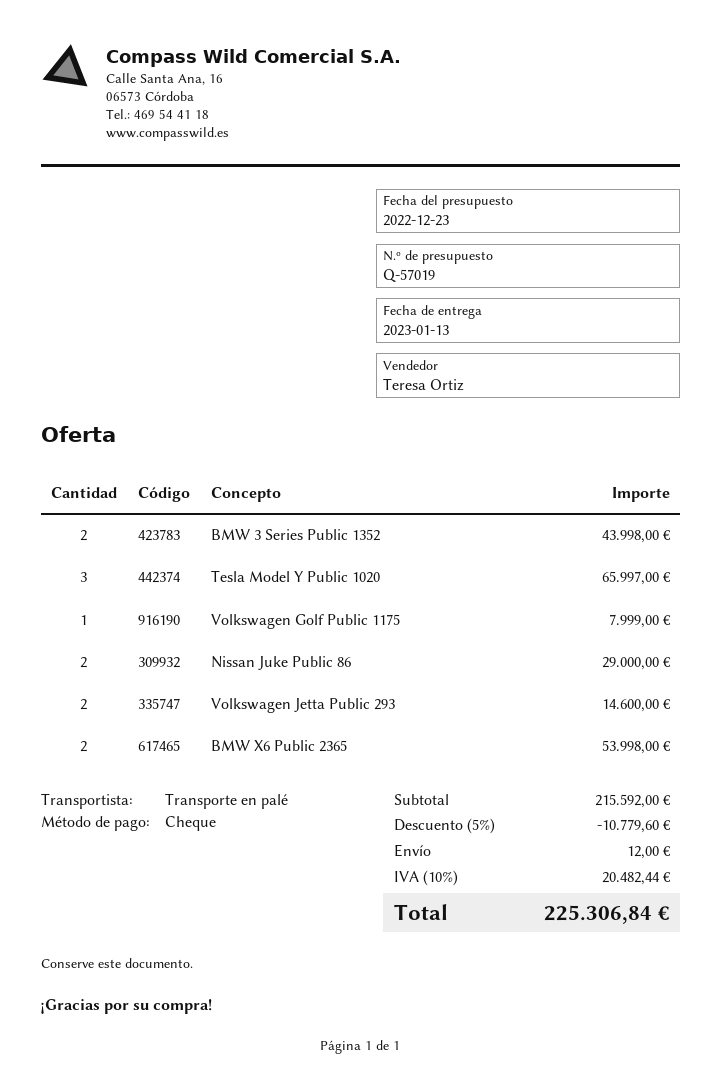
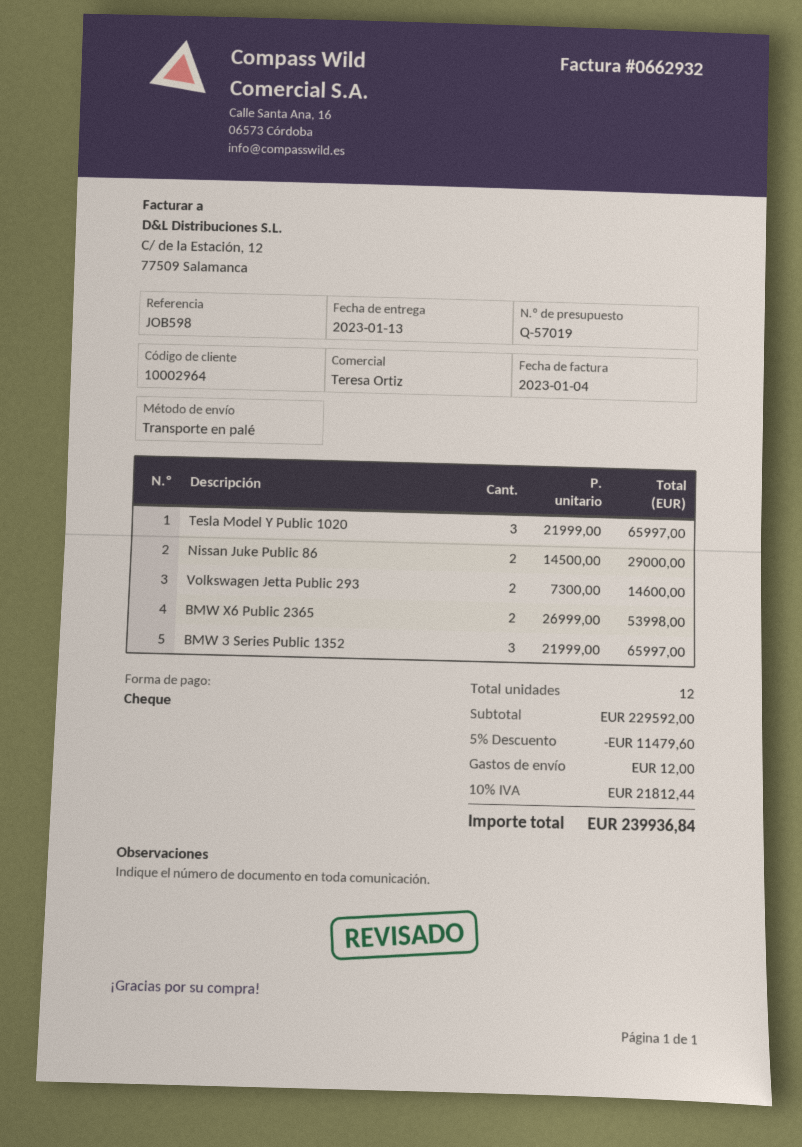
BMW 3 Series Public 1352: 2 for 43998.00 -> 3 for 65997.00
Volkswagen Golf Public 1175: 1 for 7999.00 -> none
subtotal: 215592.00 -> 229592.00
discount: 5% = 10779.60 -> 5% = 11479.60
tax: 10% = 20482.44 -> 10% = 21812.44
total: 225306.84 -> 239936.84

